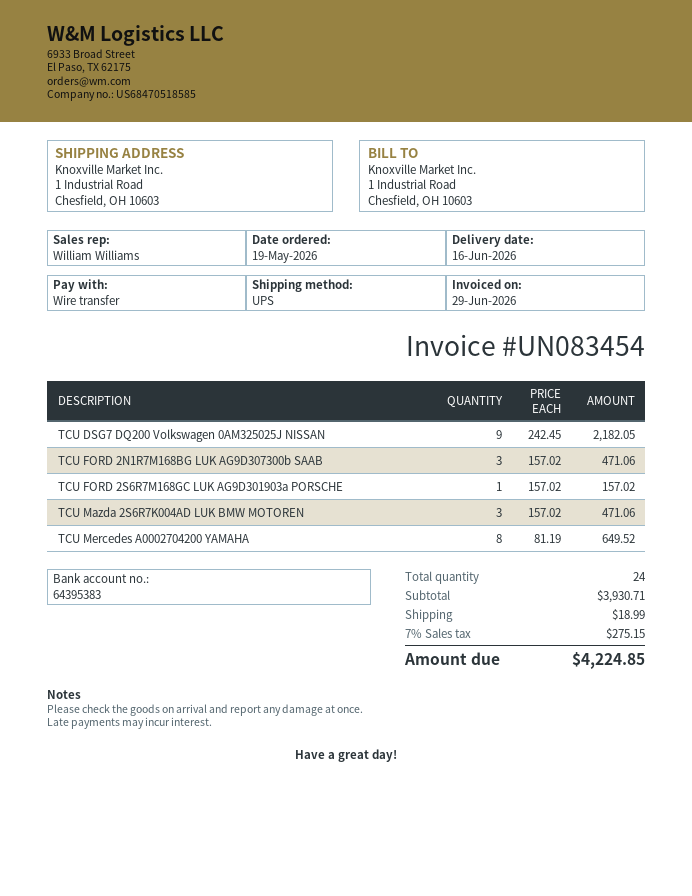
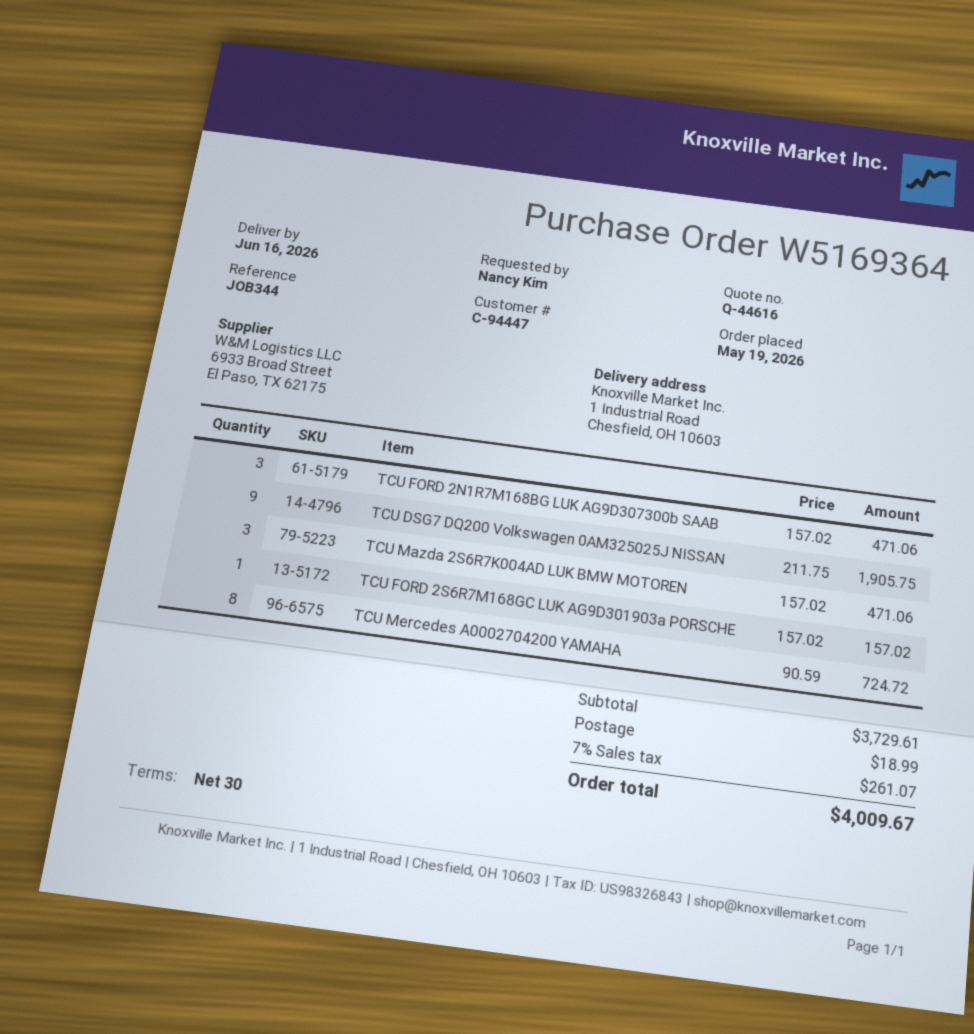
TCU DSG7 DQ200 Volkswagen 0AM325025J NISSAN: 9 x 242.45 = 2182.05 -> 9 x 211.75 = 1905.75
TCU Mercedes A0002704200 YAMAHA: 8 x 81.19 = 649.52 -> 8 x 90.59 = 724.72
subtotal: 3930.71 -> 3729.61
tax: 7% = 275.15 -> 7% = 261.07
total: 4224.85 -> 4009.67

